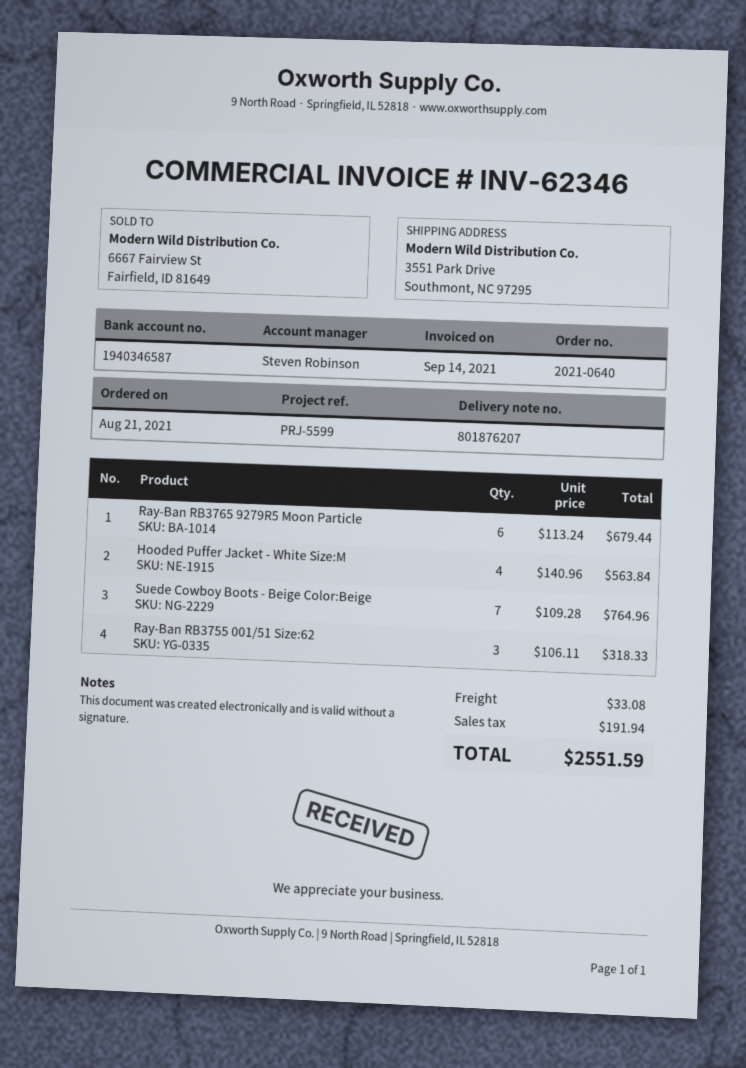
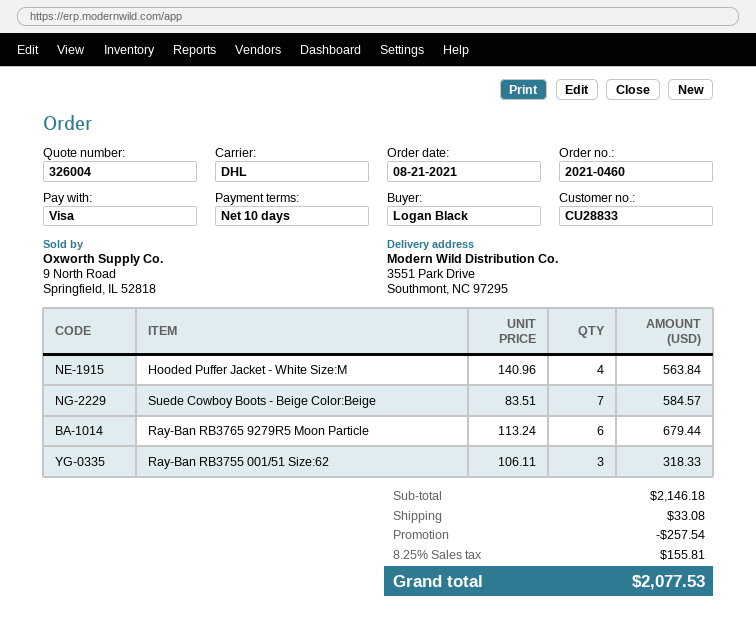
order number: 2021-0640 -> 2021-0460
Suede Cowboy Boots - Beige Color:Beige: 7 x 109.28 = 764.96 -> 7 x 83.51 = 584.57
discount: none -> 257.54
tax: 191.94 -> 155.81
total: 2551.59 -> 2077.53

